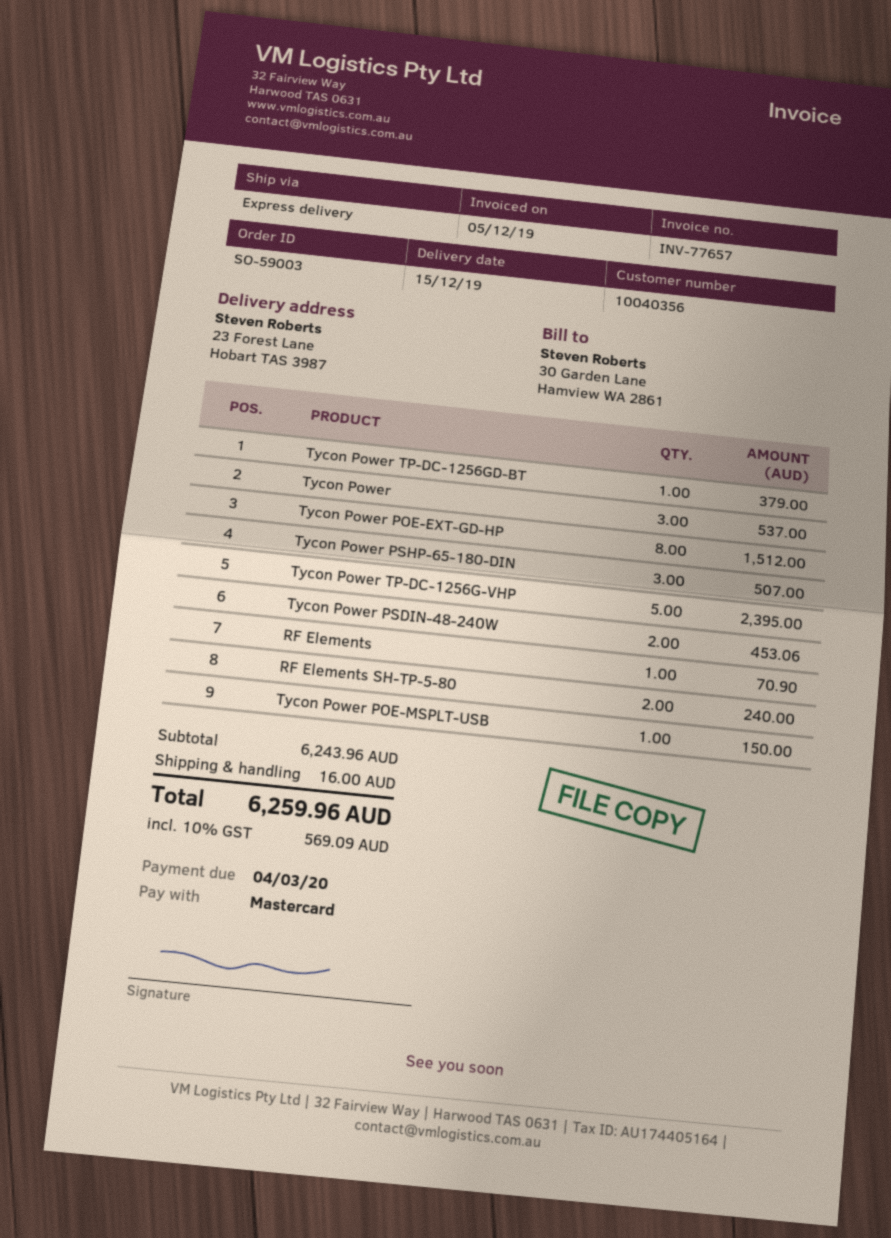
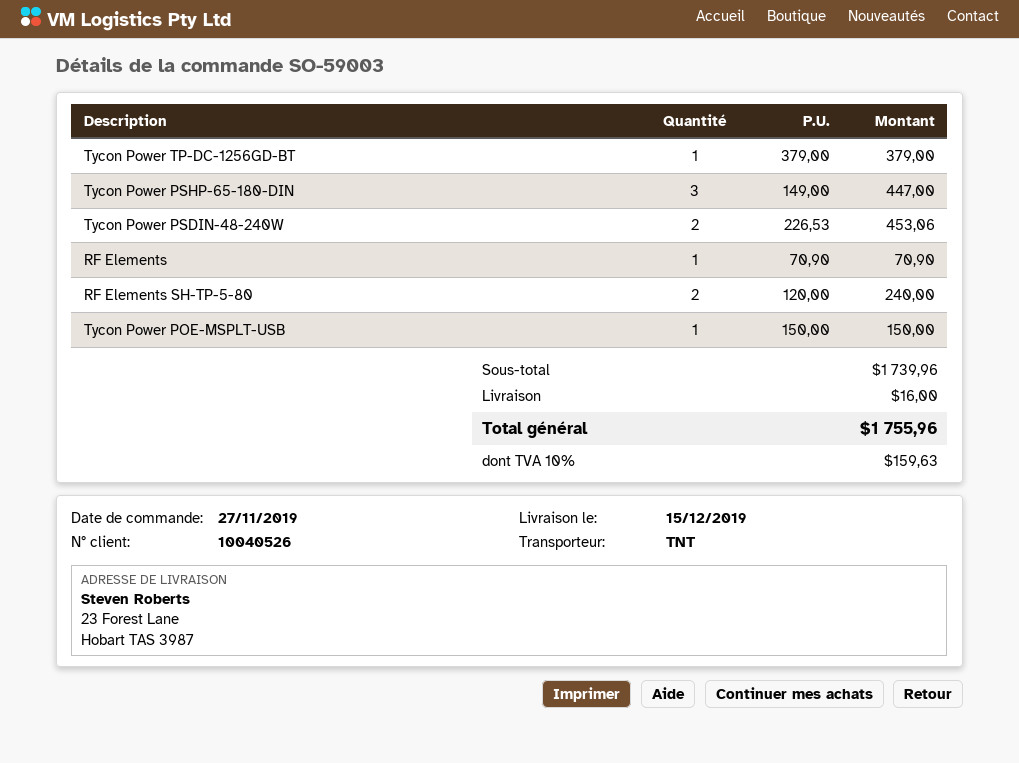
customer number: 10040356 -> 10040526
shipping method: express -> TNT
Tycon Power: 3 for 537.00 -> none
Tycon Power POE-EXT-GD-HP: 8 for 1512.00 -> none
Tycon Power PSHP-65-180-DIN: 3 for 507.00 -> 3 for 447.00
Tycon Power TP-DC-1256G-VHP: 5 for 2395.00 -> none
subtotal: 6243.96 -> 1739.96
tax: 10% = 569.09 -> 10% = 159.63
total: 6259.96 -> 1755.96

